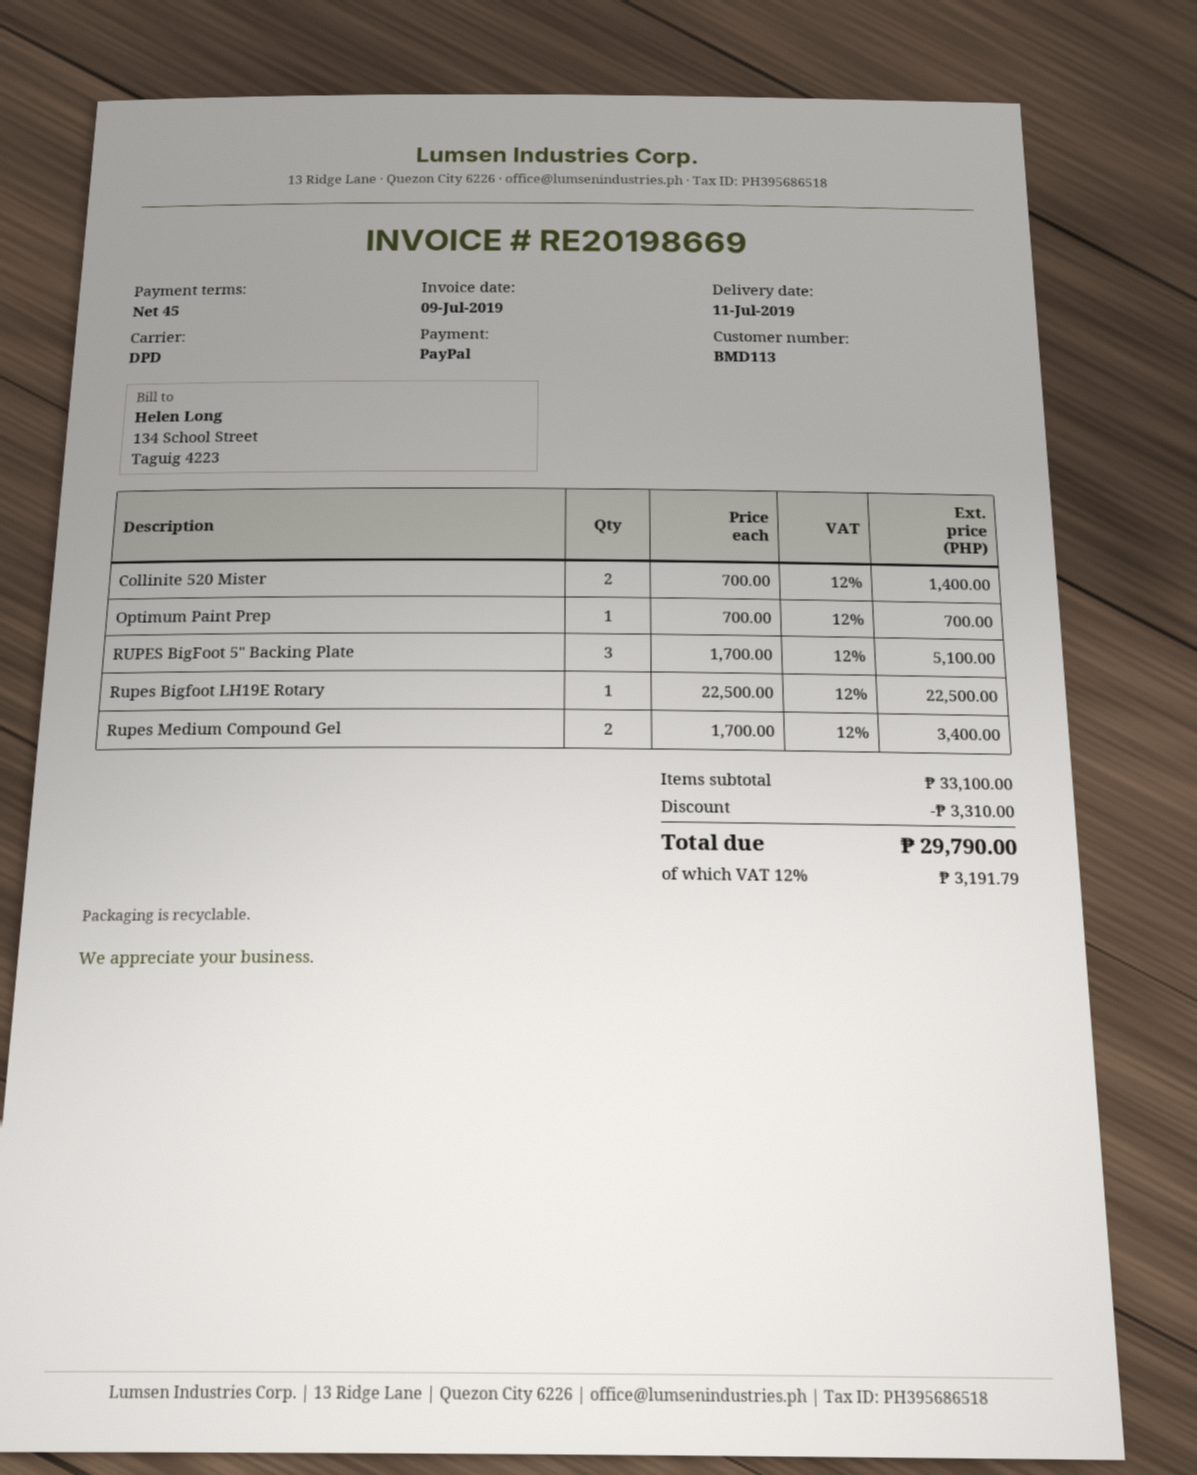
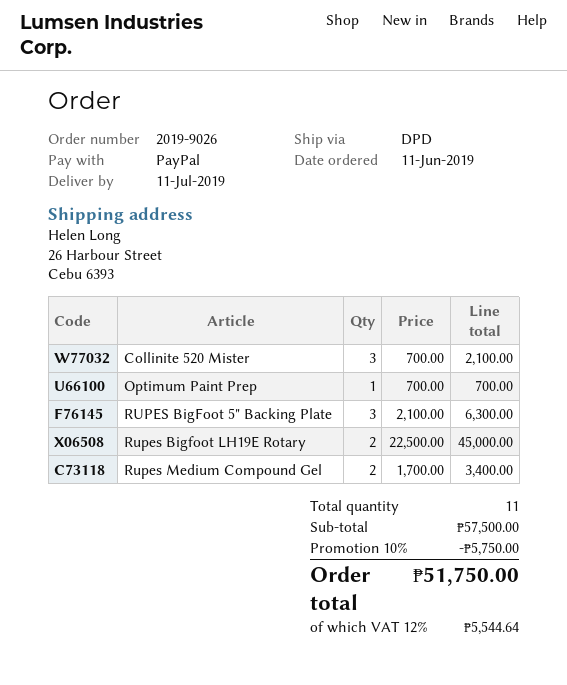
Collinite 520 Mister: 2 x 700.00 = 1400.00 -> 3 x 700.00 = 2100.00
RUPES BigFoot 5" Backing Plate: 3 x 1700.00 = 5100.00 -> 3 x 2100.00 = 6300.00
Rupes Bigfoot LH19E Rotary: 1 x 22500.00 = 22500.00 -> 2 x 22500.00 = 45000.00
subtotal: 33100.00 -> 57500.00
discount: 3310.00 -> 5750.00
tax: 12% = 3191.79 -> 12% = 5544.64
total: 29790.00 -> 51750.00

